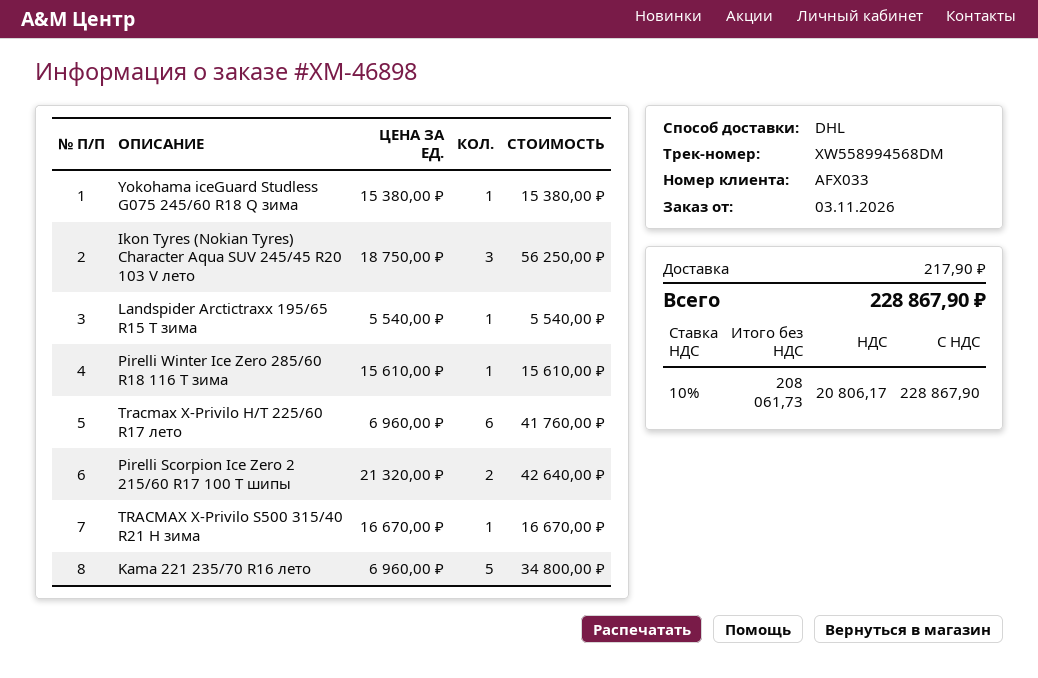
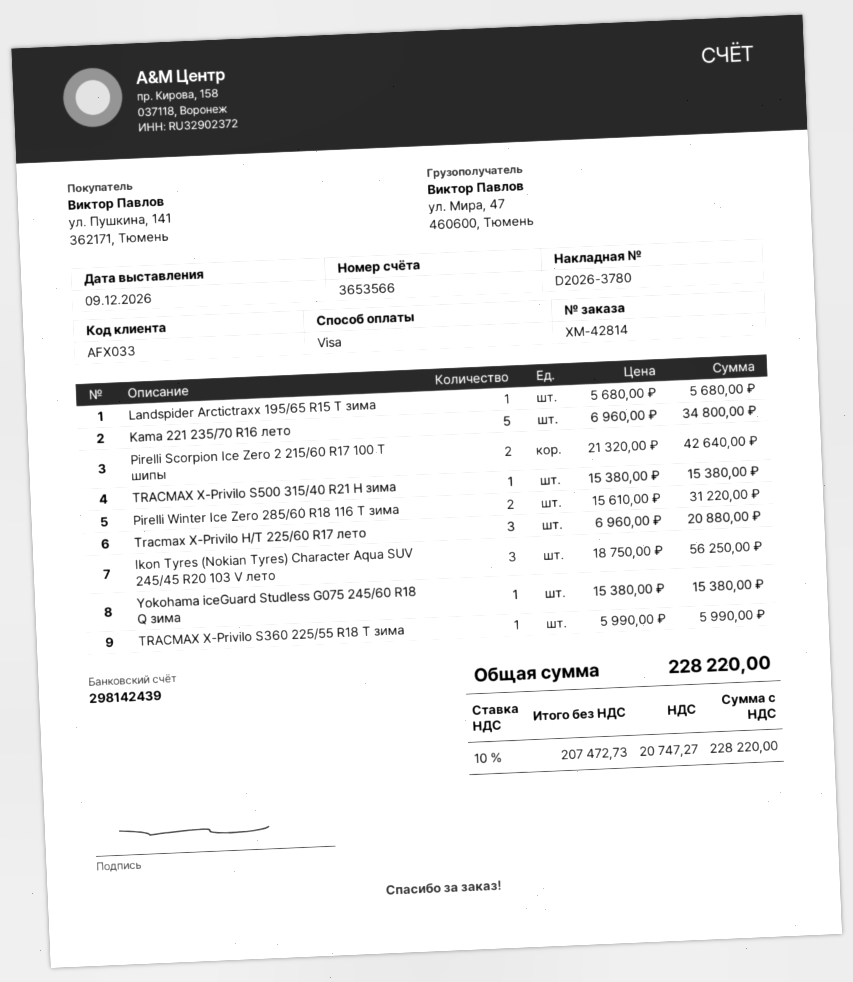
order number: XM-46898 -> XM-42814
Landspider Arctictraxx 195/65 R15 T зима: 1 x 5540.00 = 5540.00 -> 1 x 5680.00 = 5680.00
Pirelli Winter Ice Zero 285/60 R18 116 T зима: 1 x 15610.00 = 15610.00 -> 2 x 15610.00 = 31220.00
Tracmax X-Privilo H/T 225/60 R17 лето: 6 x 6960.00 = 41760.00 -> 3 x 6960.00 = 20880.00
TRACMAX X-Privilo S500 315/40 R21 H зима: 1 x 16670.00 = 16670.00 -> 1 x 15380.00 = 15380.00
TRACMAX X-Privilo S360 225/55 R18 T зима: none -> 1 x 5990.00 = 5990.00
shipping: 217.90 -> none
net: 208061.73 -> 207472.73
tax: 10% = 20806.17 -> 10% = 20747.27
total: 228867.90 -> 228220.00

